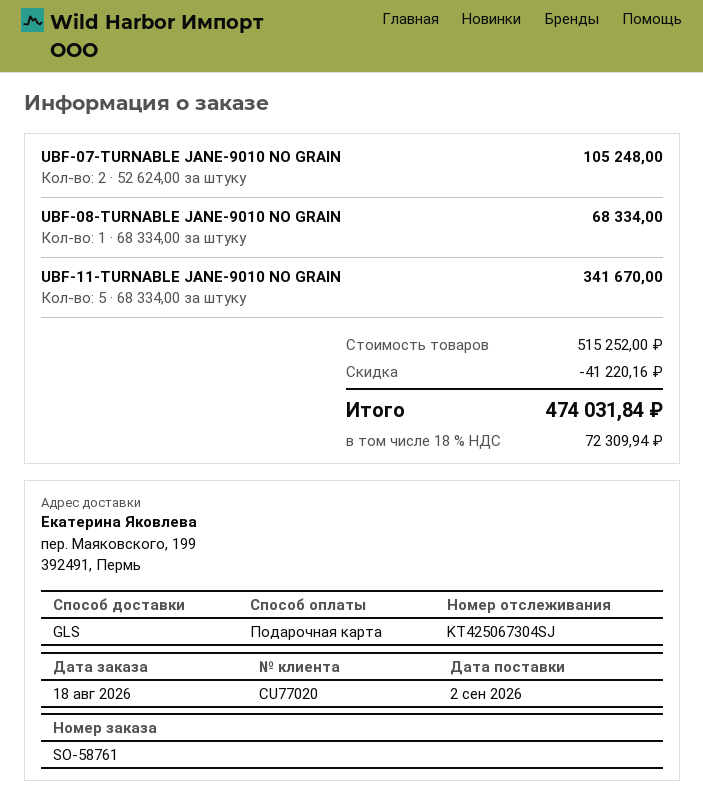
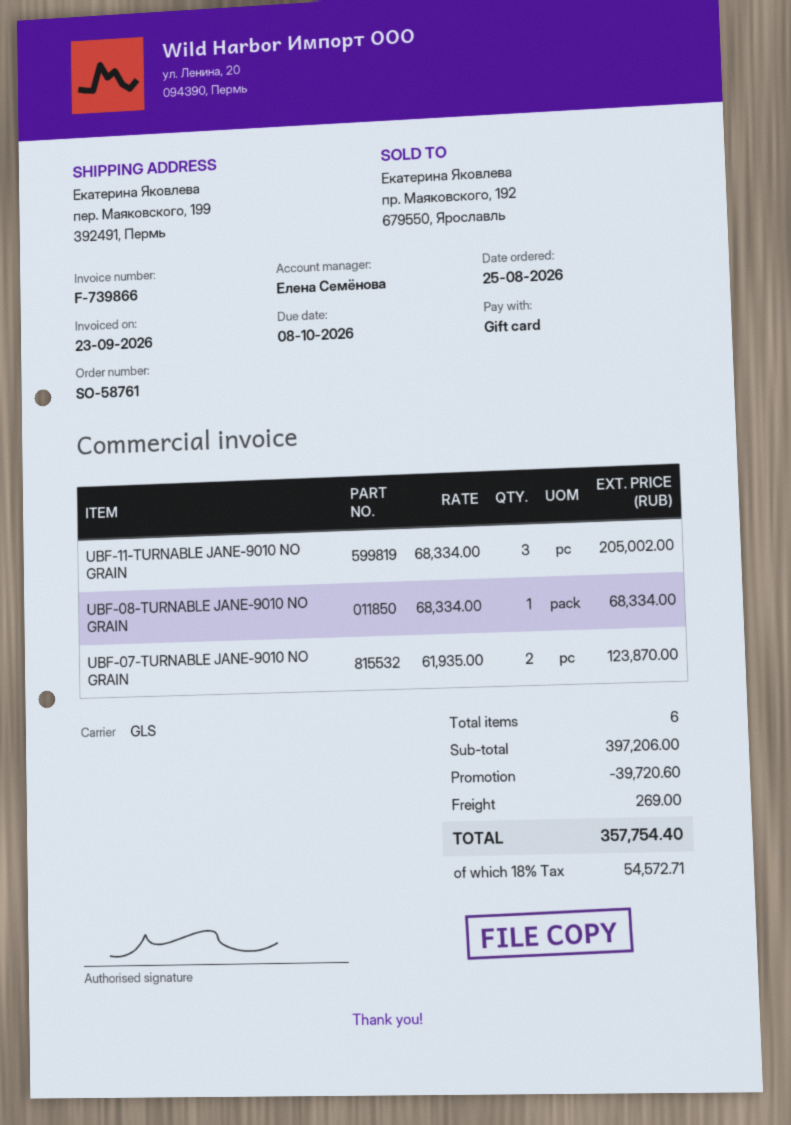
order date: 2026-08-18 -> 2026-08-25
UBF-07-TURNABLE JANE-9010 NO GRAIN: 2 x 52624.00 = 105248.00 -> 2 x 61935.00 = 123870.00
UBF-11-TURNABLE JANE-9010 NO GRAIN: 5 x 68334.00 = 341670.00 -> 3 x 68334.00 = 205002.00
subtotal: 515252.00 -> 397206.00
discount: 41220.16 -> 39720.60
shipping: none -> 269.00
tax: 18% = 72309.94 -> 18% = 54572.71
total: 474031.84 -> 357754.40

